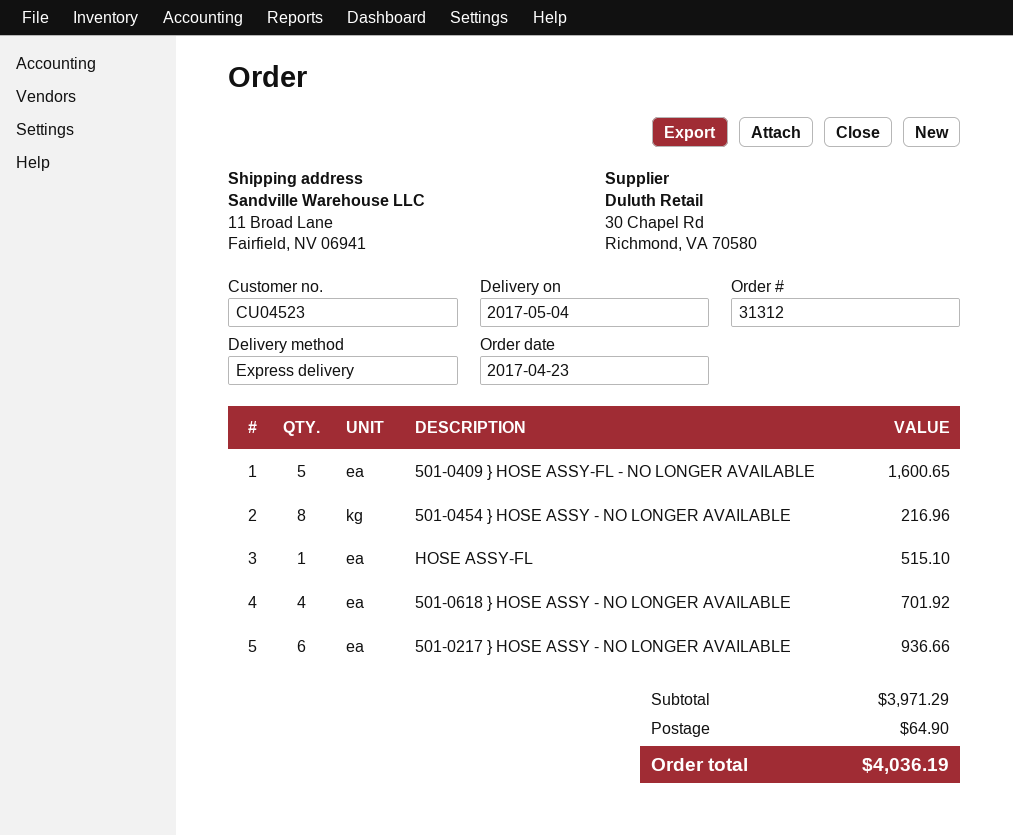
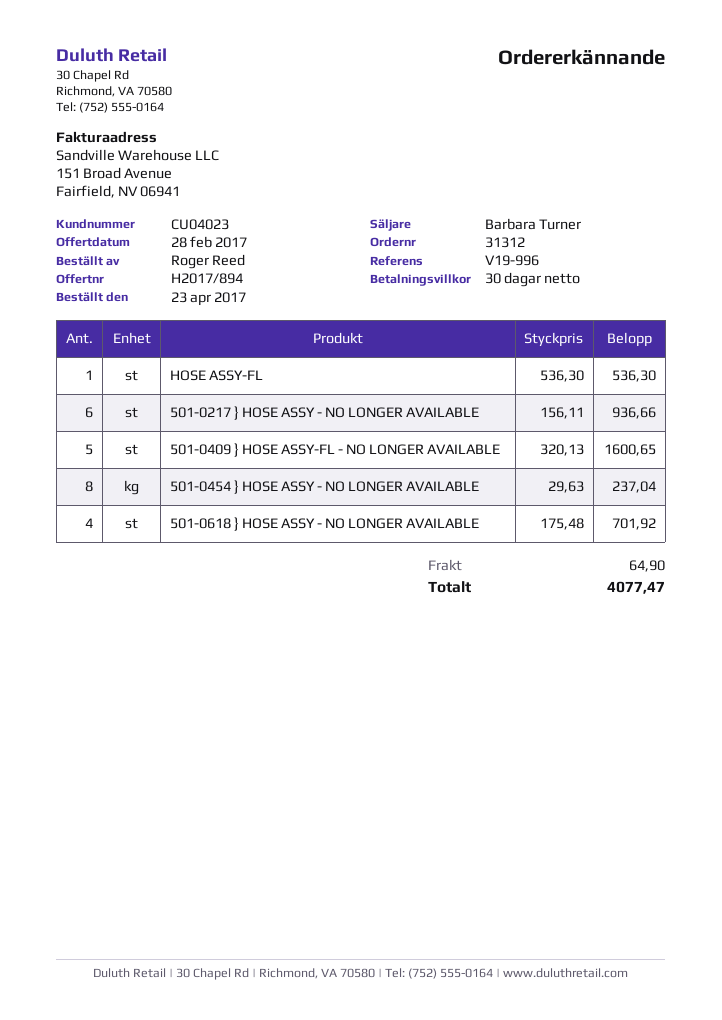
customer number: CU04523 -> CU04023
501-0454 } HOSE ASSY - NO LONGER AVAILABLE: 8 for 216.96 -> 8 for 237.04
HOSE ASSY-FL: 1 for 515.10 -> 1 for 536.30
total: 4036.19 -> 4077.47

